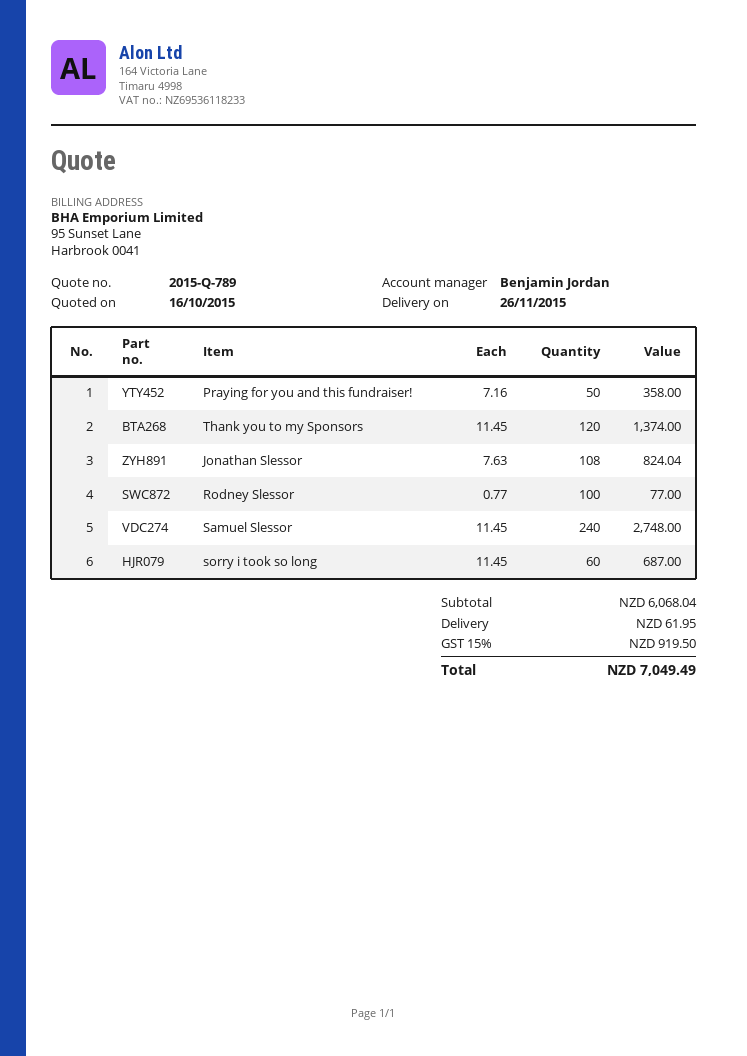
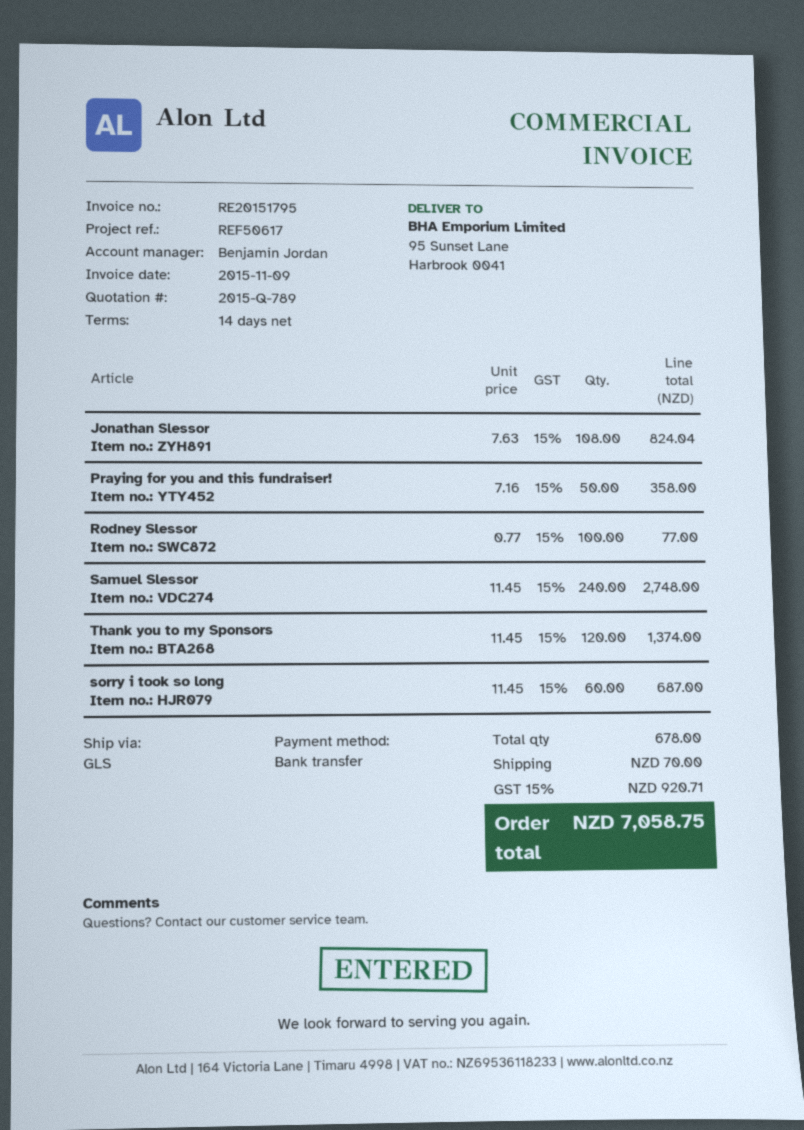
shipping: 61.95 -> 70.00
tax: 15% = 919.50 -> 15% = 920.71
total: 7049.49 -> 7058.75

